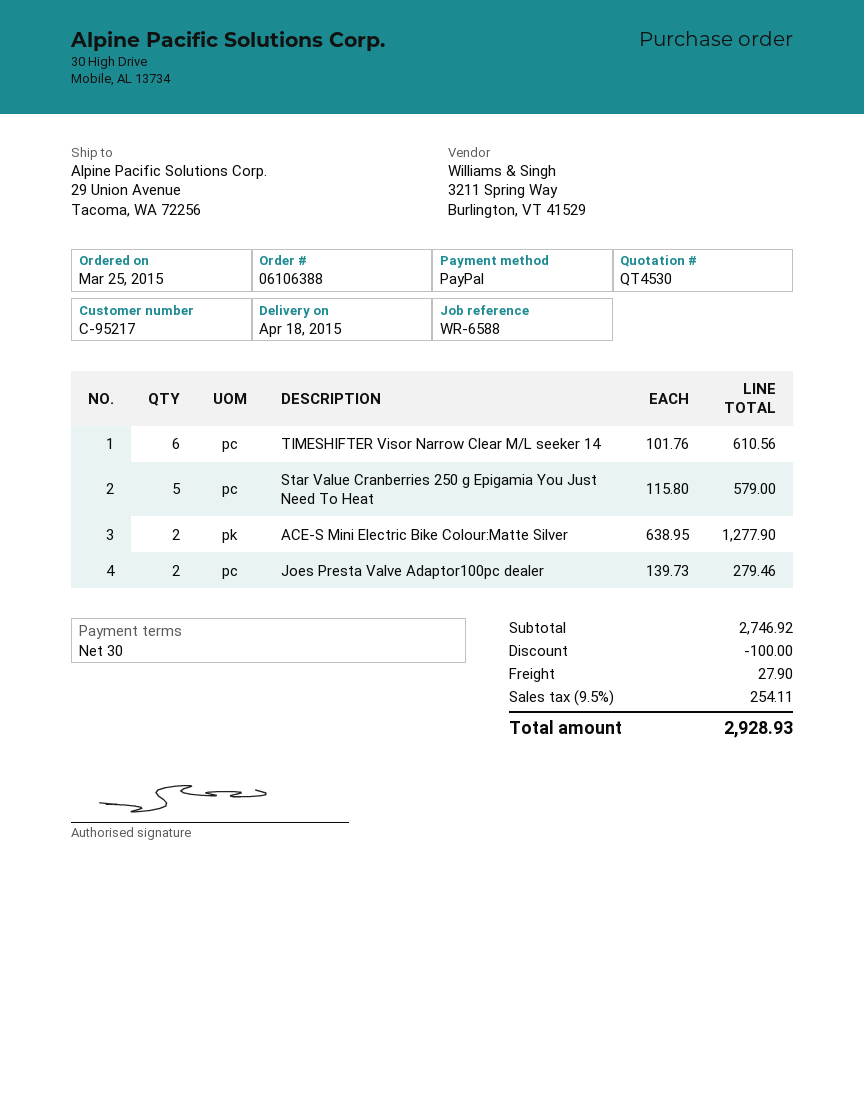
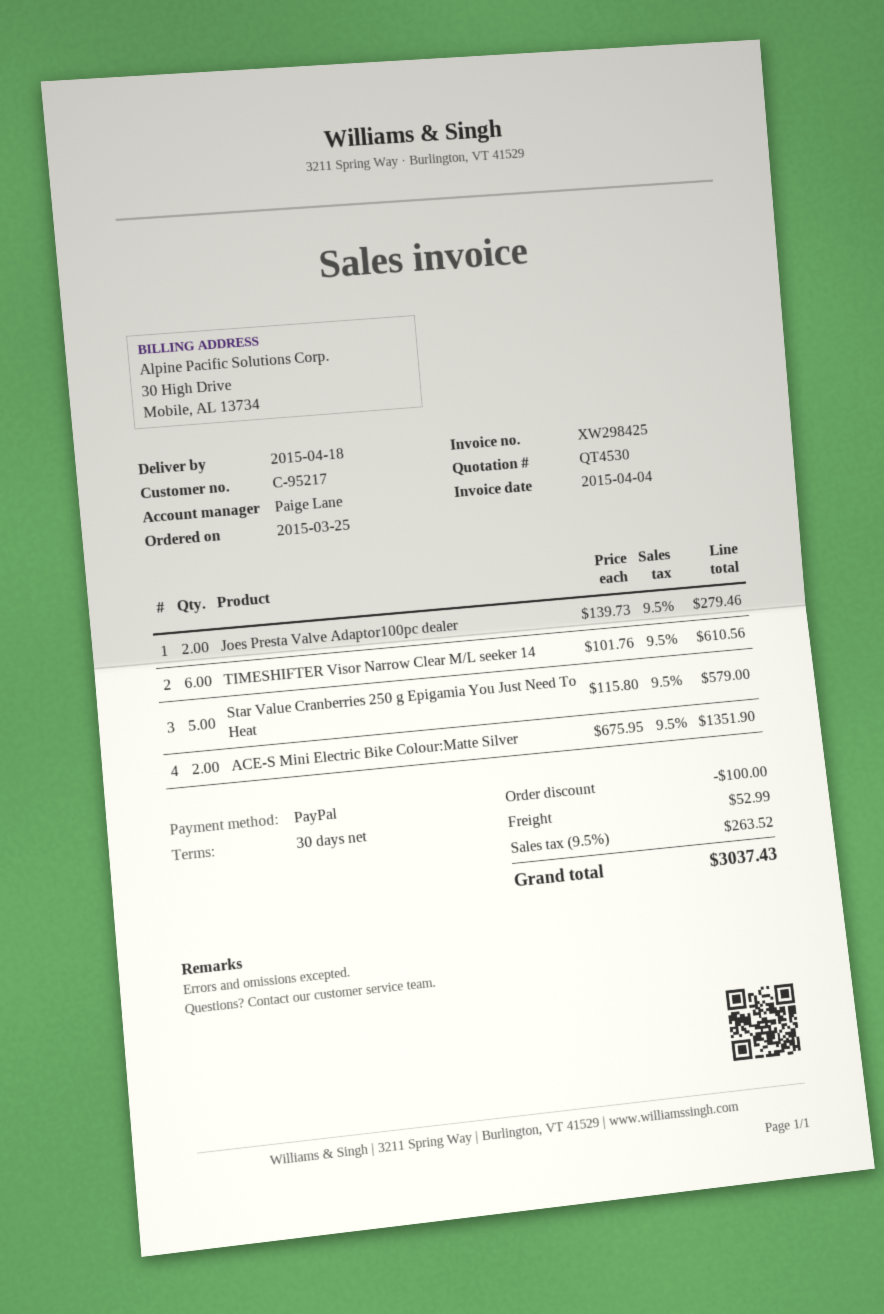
ACE-S Mini Electric Bike Colour:Matte Silver: 2 x 638.95 = 1277.90 -> 2 x 675.95 = 1351.90
shipping: 27.90 -> 52.99
tax: 9.5% = 254.11 -> 9.5% = 263.52
total: 2928.93 -> 3037.43

